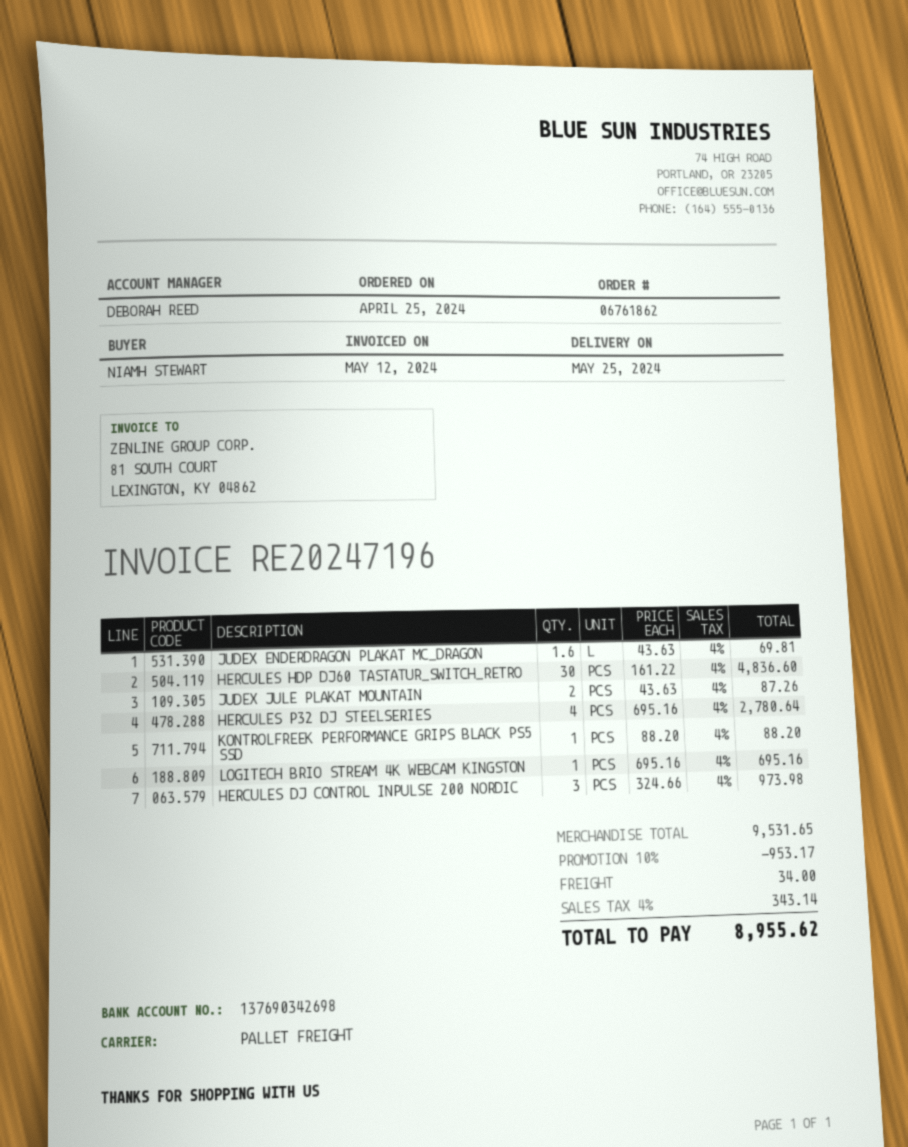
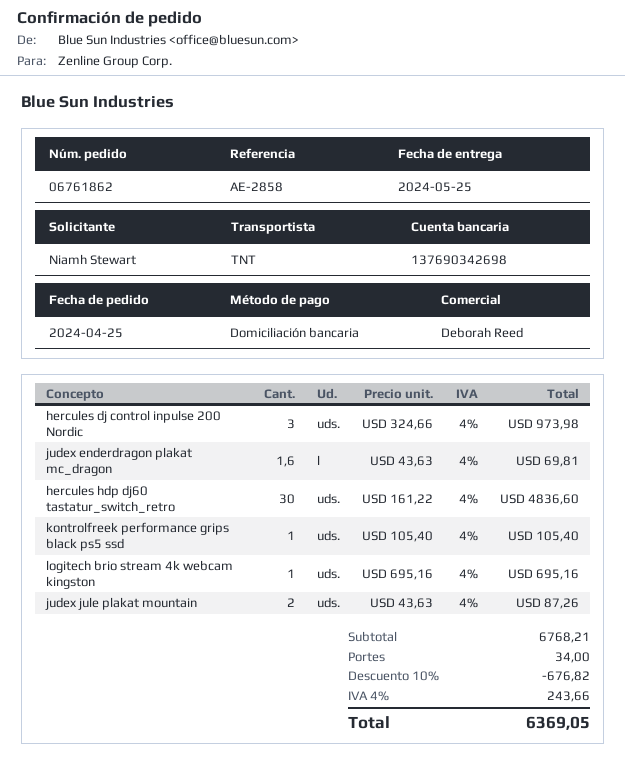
shipping method: pallet freight -> TNT
HERCULES P32 DJ STEELSERIES: 4 x 695.16 = 2780.64 -> none
KONTROLFREEK PERFORMANCE GRIPS BLACK PS5 SSD: 1 x 88.20 = 88.20 -> 1 x 105.40 = 105.40
subtotal: 9531.65 -> 6768.21
discount: 10% = 953.17 -> 10% = 676.82
tax: 4% = 343.14 -> 4% = 243.66
total: 8955.62 -> 6369.05

